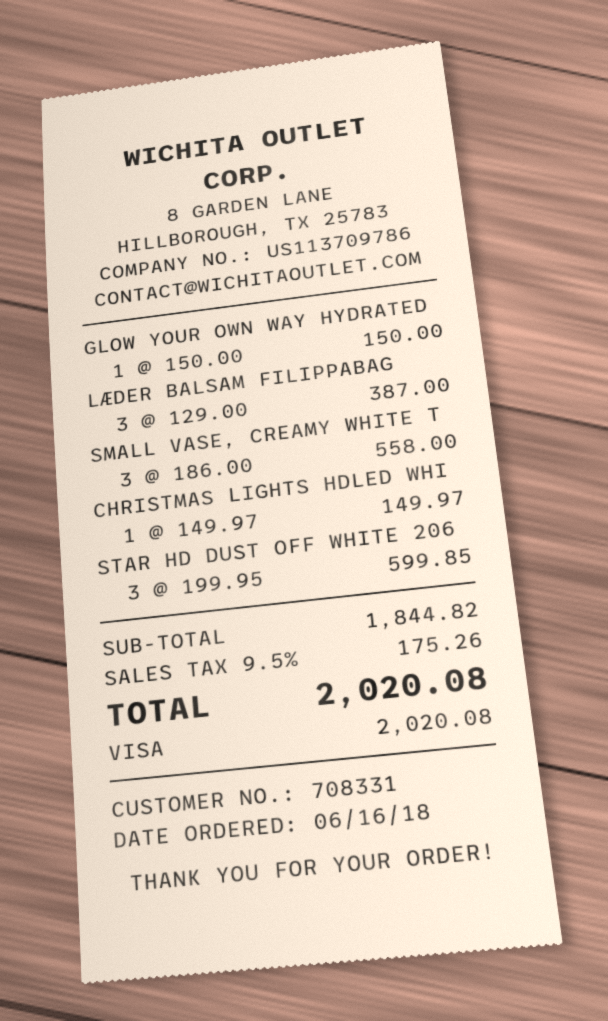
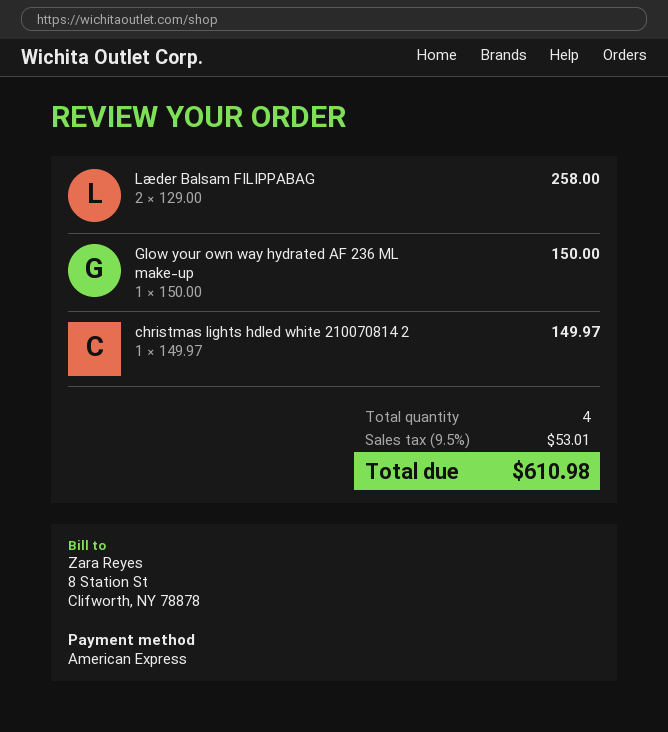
payment method: Visa -> American Express
LÆDER BALSAM FILIPPABAG: 3 x 129.00 = 387.00 -> 2 x 129.00 = 258.00
SMALL VASE, CREAMY WHITE T: 3 x 186.00 = 558.00 -> none
STAR HD DUST OFF WHITE 206: 3 x 199.95 = 599.85 -> none
tax: 9.5% = 175.26 -> 9.5% = 53.01
total: 2020.08 -> 610.98

